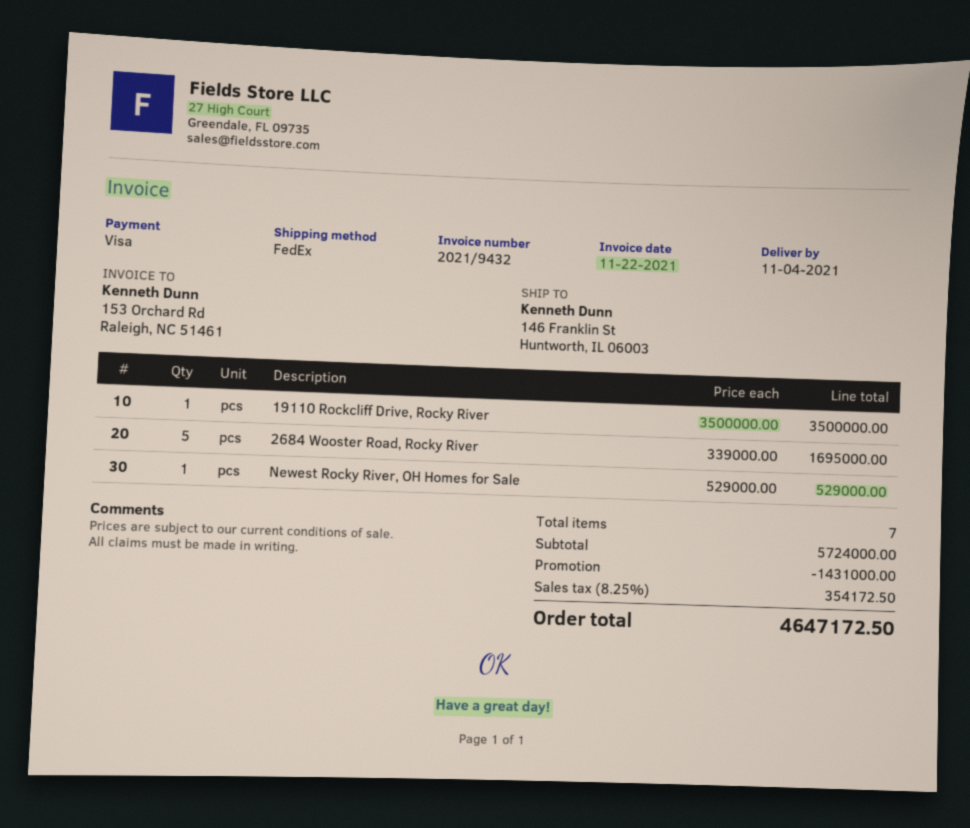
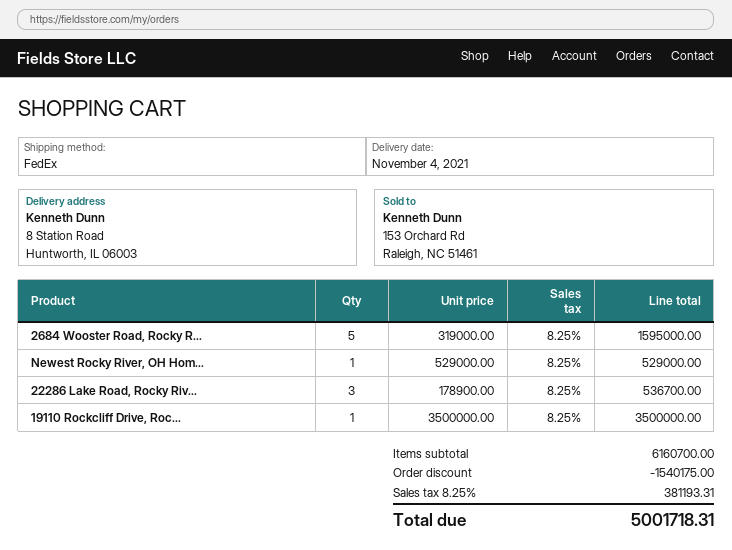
ship to: 146 Franklin St, Huntworth, IL 06003 -> 8 Station Road, Huntworth, IL 06003
2684 Wooster Road, Rocky River: 5 x 339000.00 = 1695000.00 -> 5 x 319000.00 = 1595000.00
22286 Lake Road, Rocky Riv...: none -> 3 x 178900.00 = 536700.00
subtotal: 5724000.00 -> 6160700.00
discount: 1431000.00 -> 1540175.00
tax: 8.25% = 354172.50 -> 8.25% = 381193.31
total: 4647172.50 -> 5001718.31

